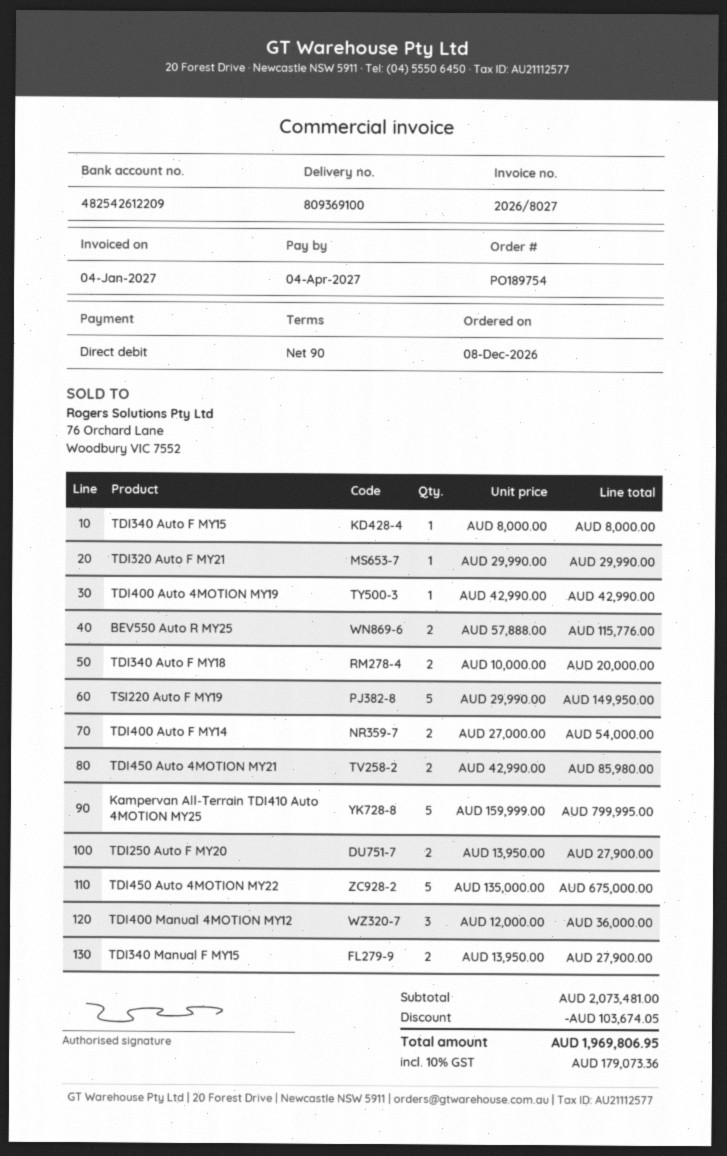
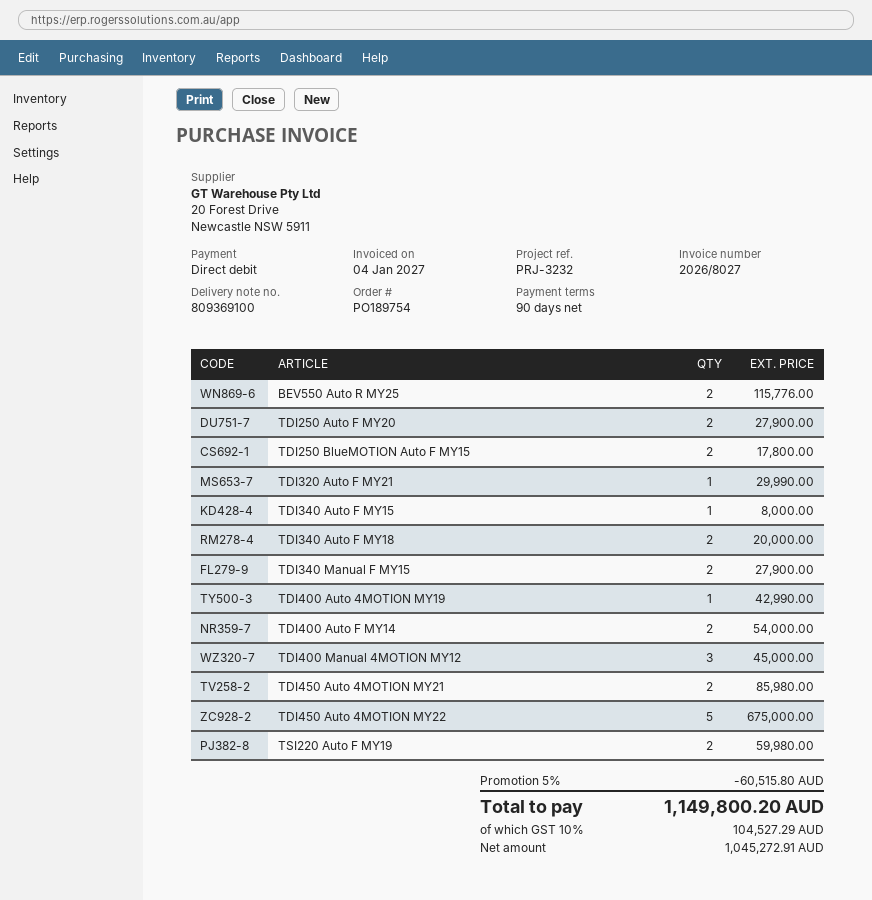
TSI220 Auto F MY19: 5 for 149950.00 -> 2 for 59980.00
Kampervan All-Terrain TDI410 Auto 4MOTION MY25: 5 for 799995.00 -> none
TDI400 Manual 4MOTION MY12: 3 for 36000.00 -> 3 for 45000.00
TDI250 BlueMOTION Auto F MY15: none -> 2 for 17800.00
discount: 103674.05 -> 60515.80
tax: 10% = 179073.36 -> 10% = 104527.29
total: 1969806.95 -> 1149800.20

